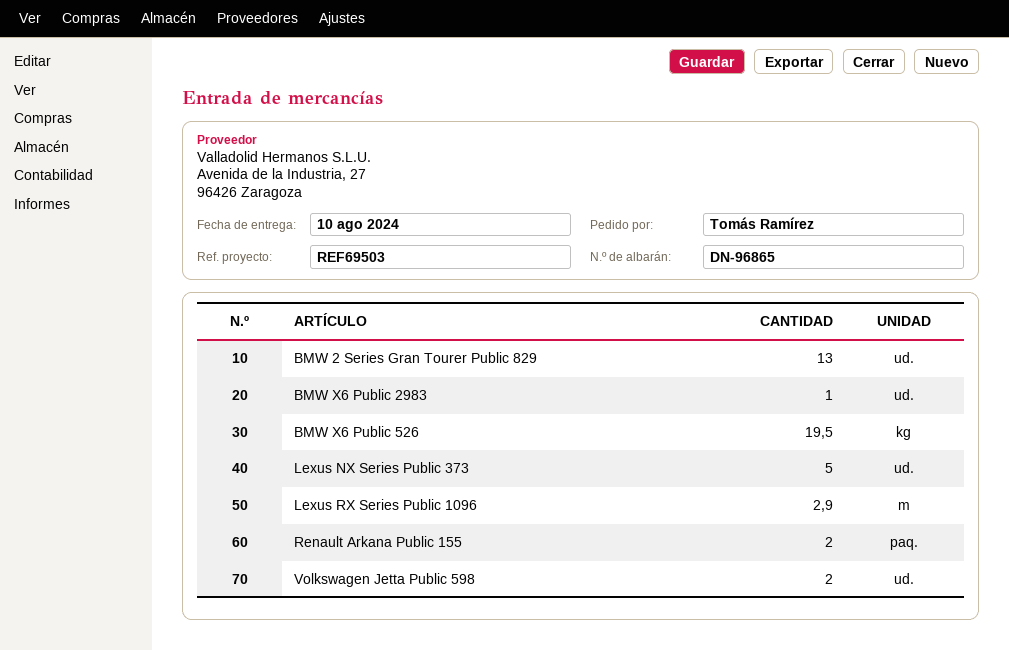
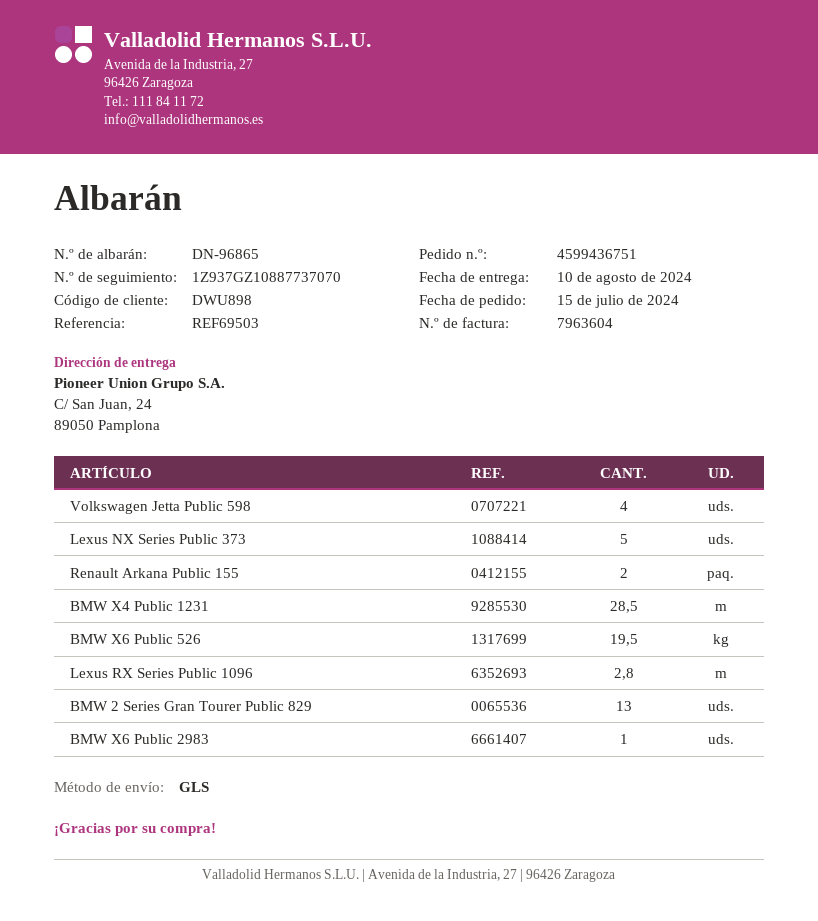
Lexus RX Series Public 1096: 2.9 -> 2.8
Volkswagen Jetta Public 598: 2 -> 4
BMW X4 Public 1231: none -> 28.5

